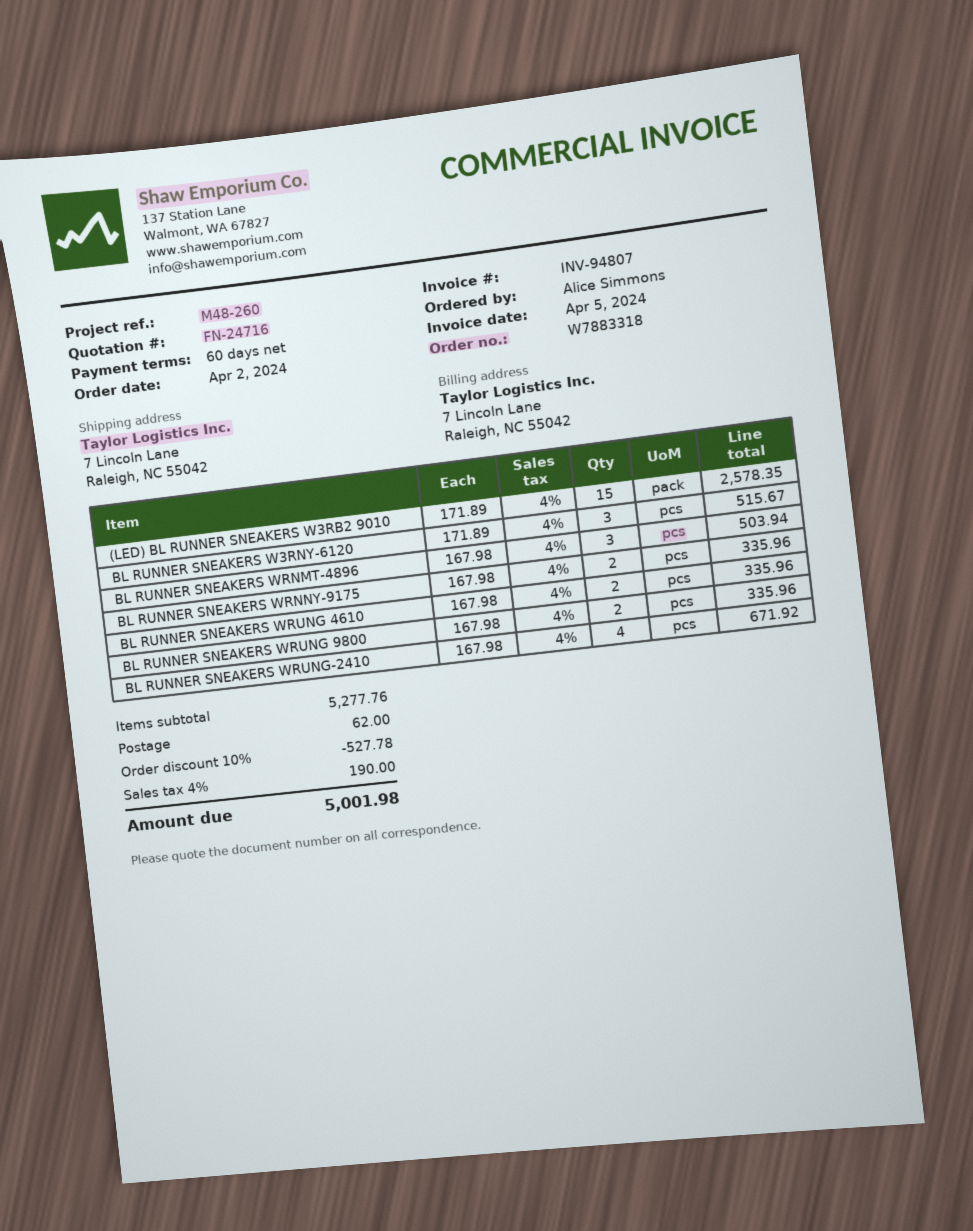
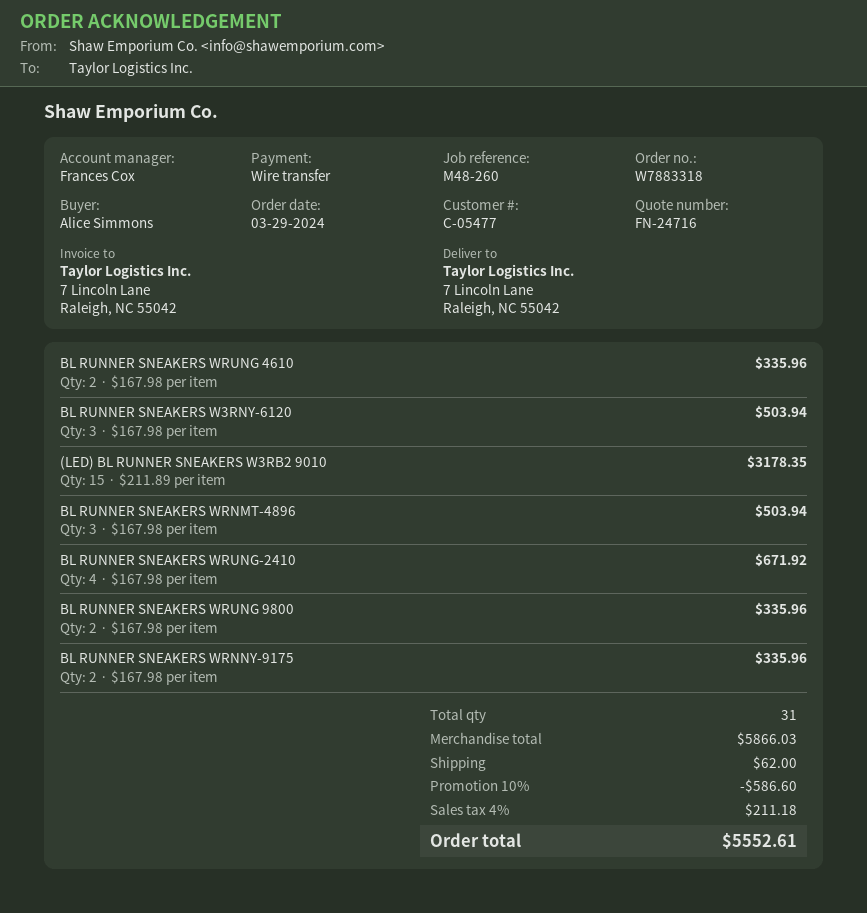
order date: 2024-04-02 -> 2024-03-29
(LED) BL RUNNER SNEAKERS W3RB2 9010: 15 x 171.89 = 2578.35 -> 15 x 211.89 = 3178.35
BL RUNNER SNEAKERS W3RNY-6120: 3 x 171.89 = 515.67 -> 3 x 167.98 = 503.94
subtotal: 5277.76 -> 5866.03
discount: 10% = 527.78 -> 10% = 586.60
tax: 4% = 190.00 -> 4% = 211.18
total: 5001.98 -> 5552.61

